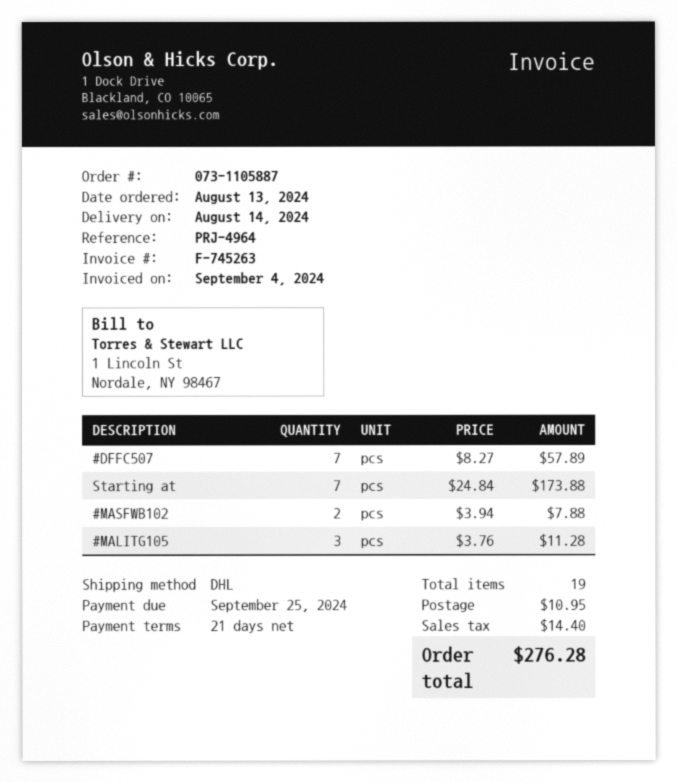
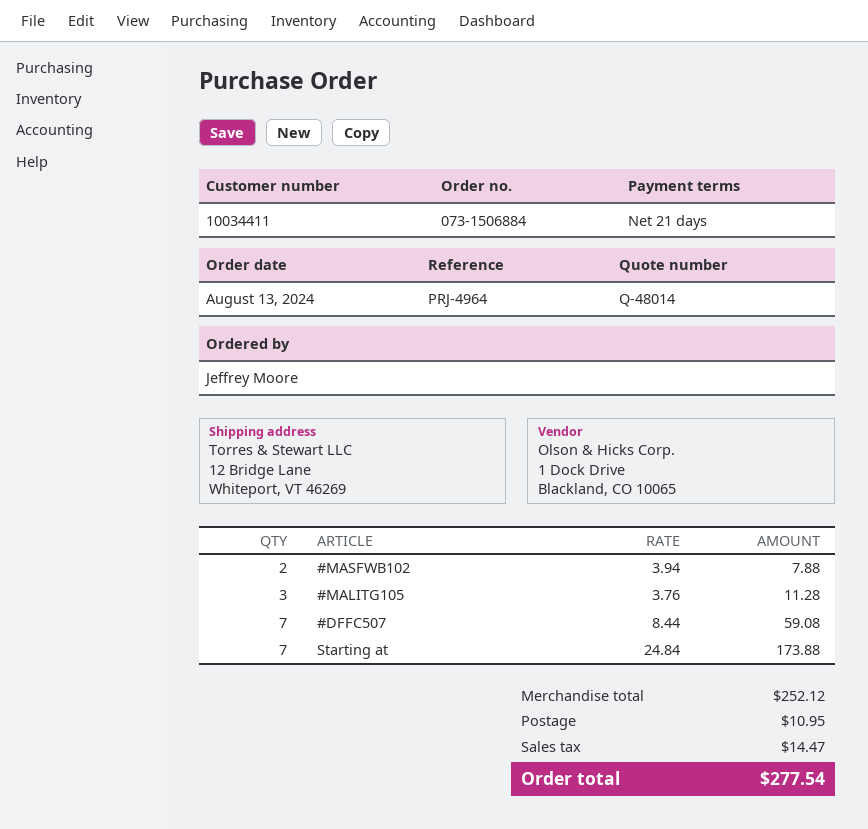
order number: 073-1105887 -> 073-1506884
#DFFC507: 7 x 8.27 = 57.89 -> 7 x 8.44 = 59.08
tax: 14.40 -> 14.47
total: 276.28 -> 277.54

